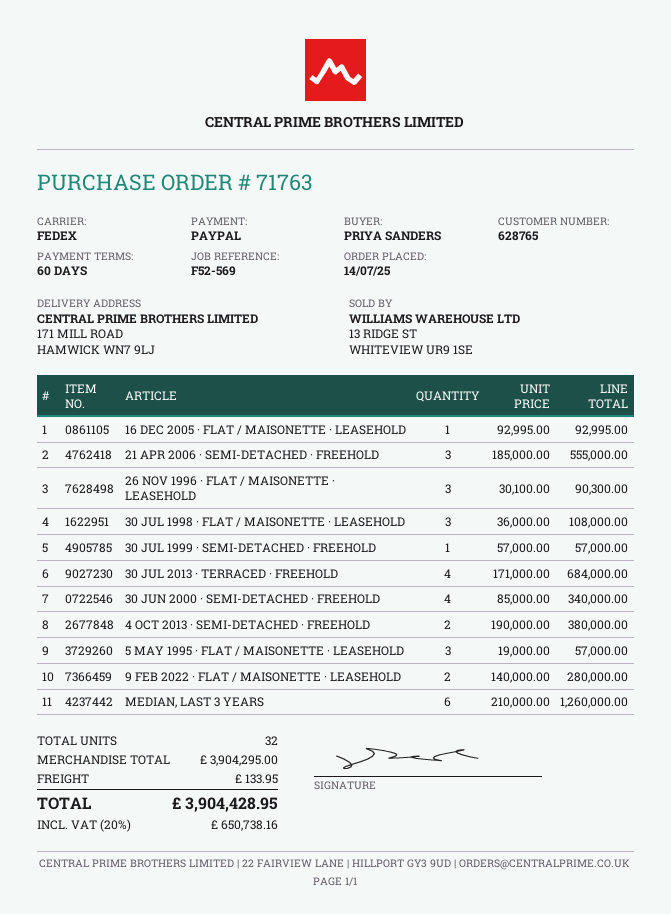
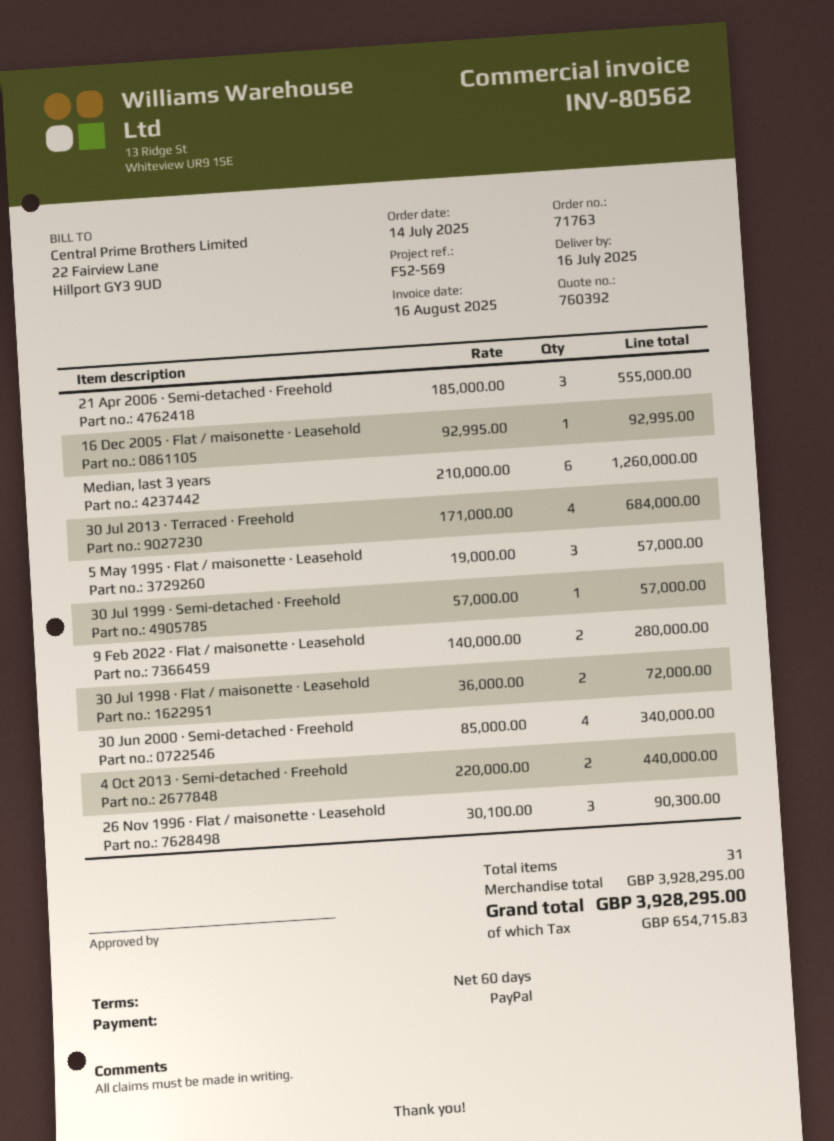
30 JUL 1998 · FLAT / MAISONETTE · LEASEHOLD: 3 x 36000.00 = 108000.00 -> 2 x 36000.00 = 72000.00
4 OCT 2013 · SEMI-DETACHED · FREEHOLD: 2 x 190000.00 = 380000.00 -> 2 x 220000.00 = 440000.00
total quantity: 32 -> 31
subtotal: 3904295.00 -> 3928295.00
shipping: 133.95 -> none
tax: 650738.16 -> 654715.83
total: 3904428.95 -> 3928295.00

